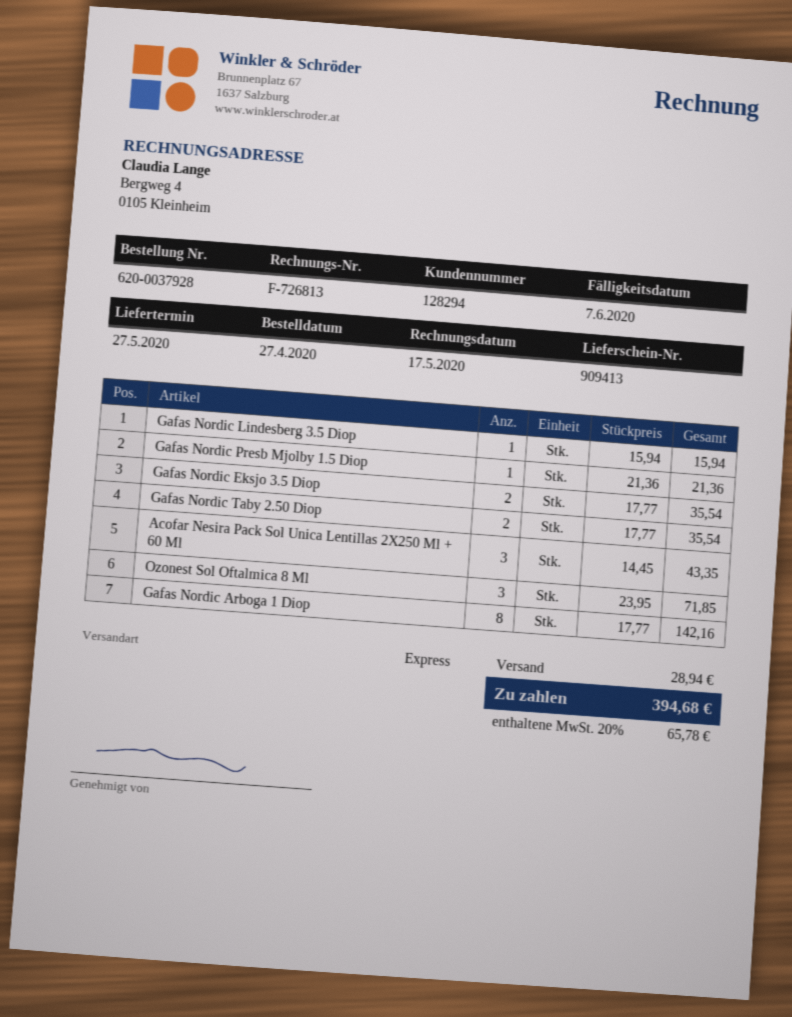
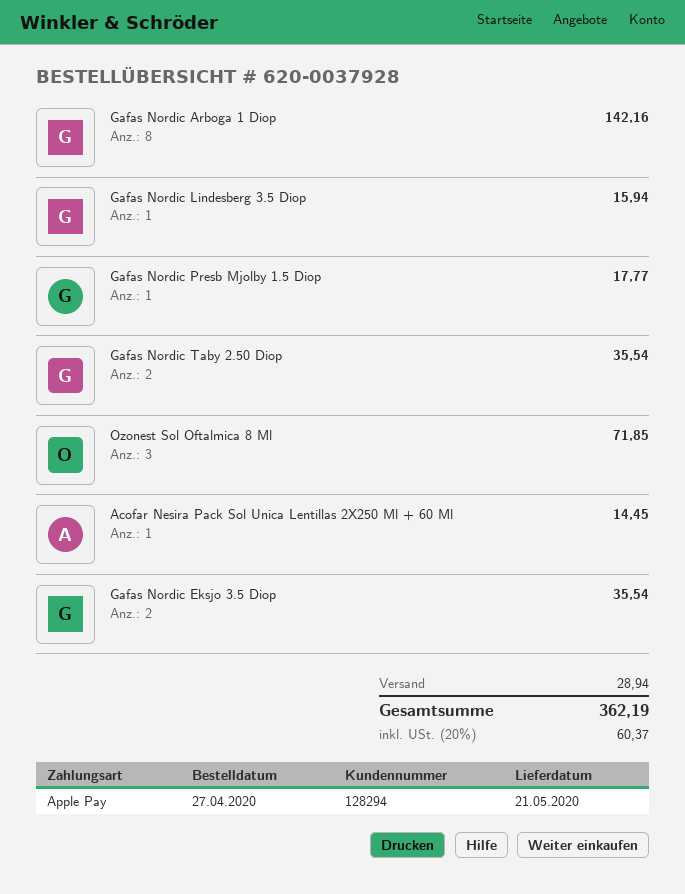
delivery date: 2020-05-27 -> 2020-05-21
Gafas Nordic Presb Mjolby 1.5 Diop: 1 for 21.36 -> 1 for 17.77
Acofar Nesira Pack Sol Unica Lentillas 2X250 Ml + 60 Ml: 3 for 43.35 -> 1 for 14.45
tax: 20% = 65.78 -> 20% = 60.37
total: 394.68 -> 362.19

